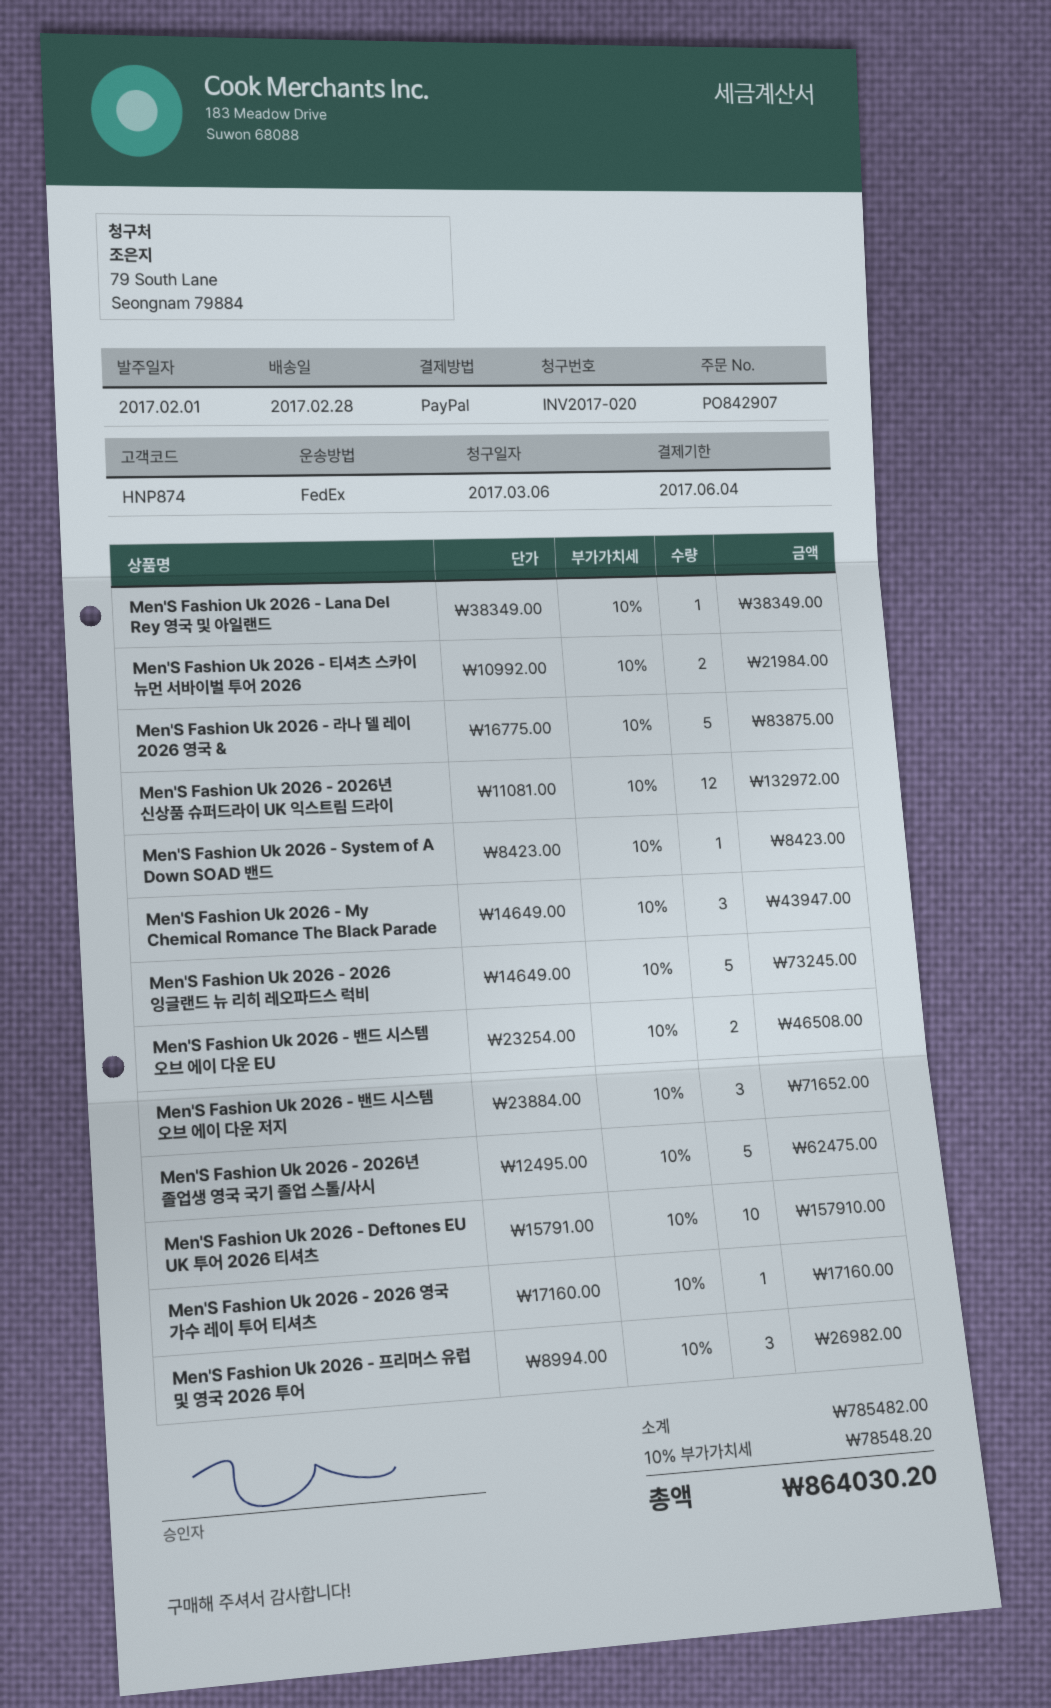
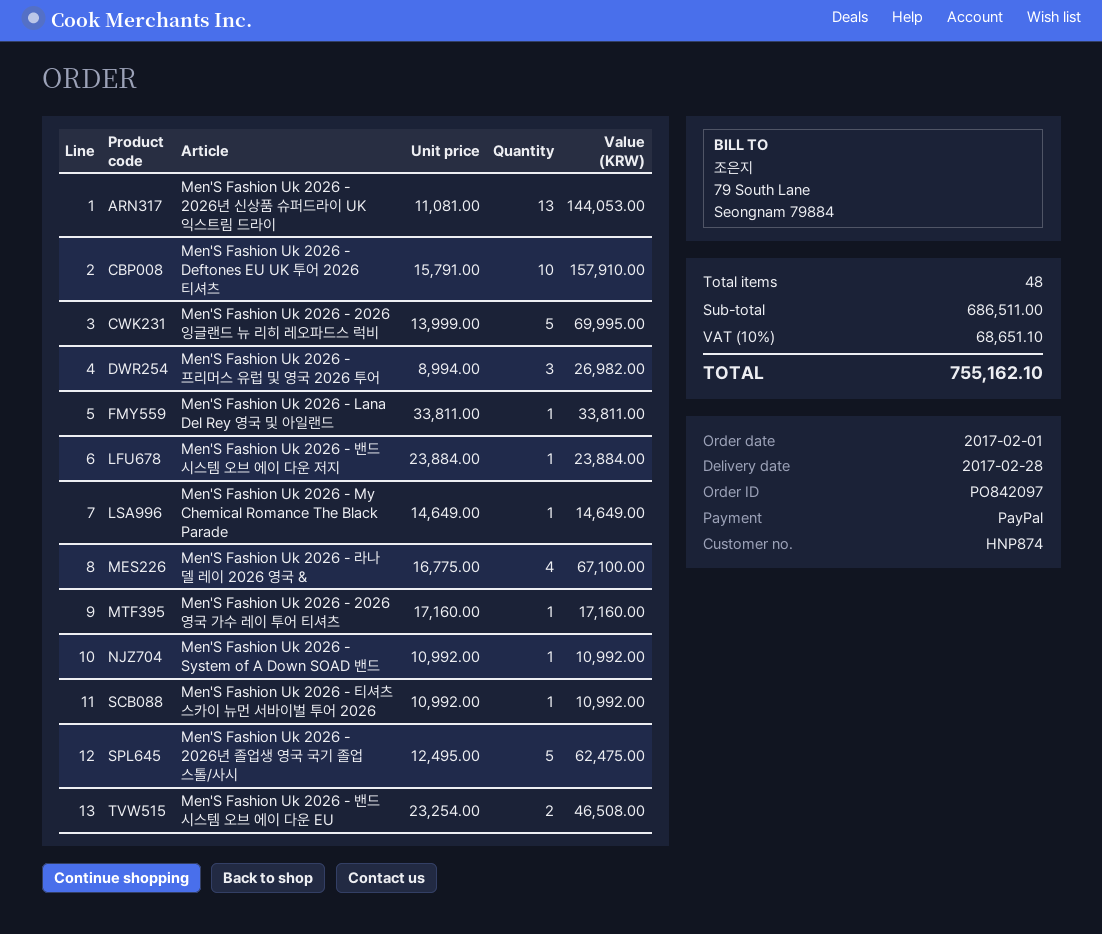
order number: PO842907 -> PO842097
Men'S Fashion Uk 2026 - Lana Del Rey 영국 및 아일랜드: 1 x 38349.00 = 38349.00 -> 1 x 33811.00 = 33811.00
Men'S Fashion Uk 2026 - 티셔츠 스카이 뉴먼 서바이벌 투어 2026: 2 x 10992.00 = 21984.00 -> 1 x 10992.00 = 10992.00
Men'S Fashion Uk 2026 - 라나 델 레이 2026 영국 &: 5 x 16775.00 = 83875.00 -> 4 x 16775.00 = 67100.00
Men'S Fashion Uk 2026 - 2026년 신상품 슈퍼드라이 UK 익스트림 드라이: 12 x 11081.00 = 132972.00 -> 13 x 11081.00 = 144053.00
Men'S Fashion Uk 2026 - System of A Down SOAD 밴드: 1 x 8423.00 = 8423.00 -> 1 x 10992.00 = 10992.00
Men'S Fashion Uk 2026 - My Chemical Romance The Black Parade: 3 x 14649.00 = 43947.00 -> 1 x 14649.00 = 14649.00
Men'S Fashion Uk 2026 - 2026 잉글랜드 뉴 리히 레오파드스 럭비: 5 x 14649.00 = 73245.00 -> 5 x 13999.00 = 69995.00
Men'S Fashion Uk 2026 - 밴드 시스템 오브 에이 다운 저지: 3 x 23884.00 = 71652.00 -> 1 x 23884.00 = 23884.00
subtotal: 785482.00 -> 686511.00
tax: 10% = 78548.20 -> 10% = 68651.10
total: 864030.20 -> 755162.10

